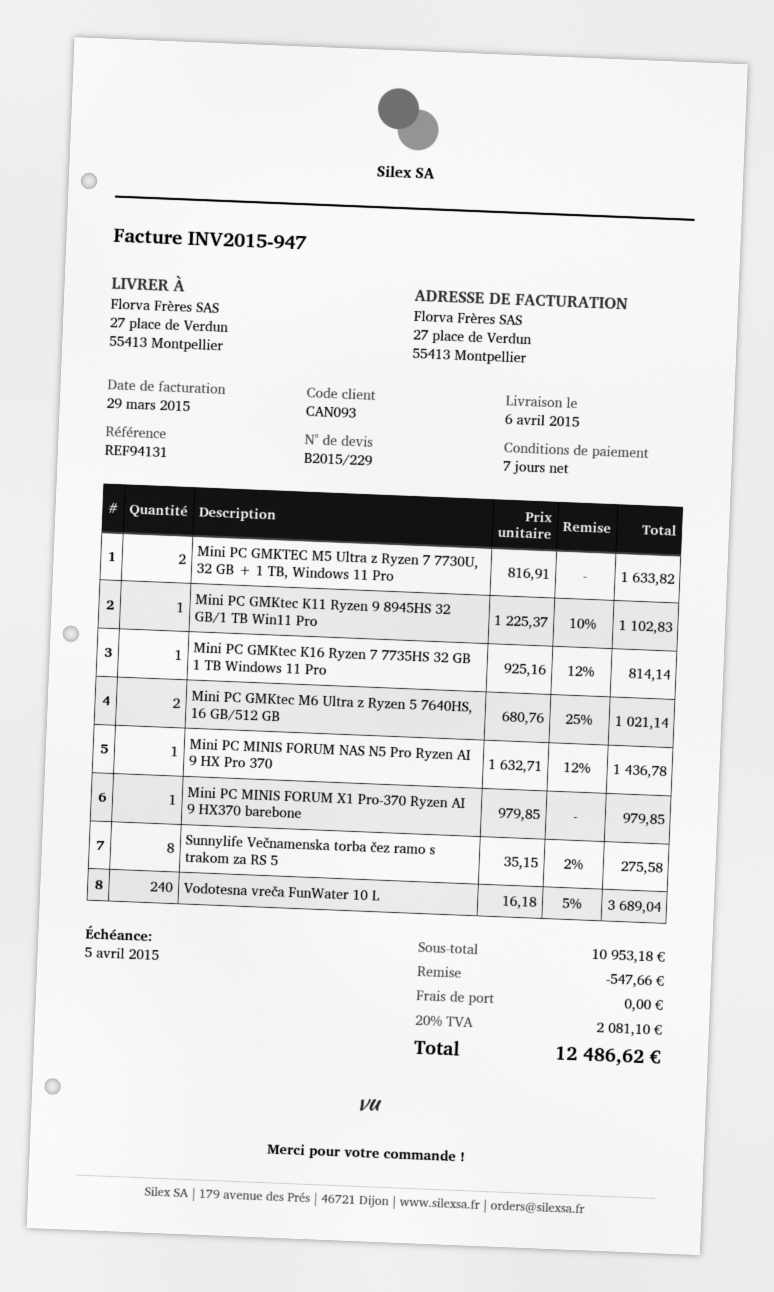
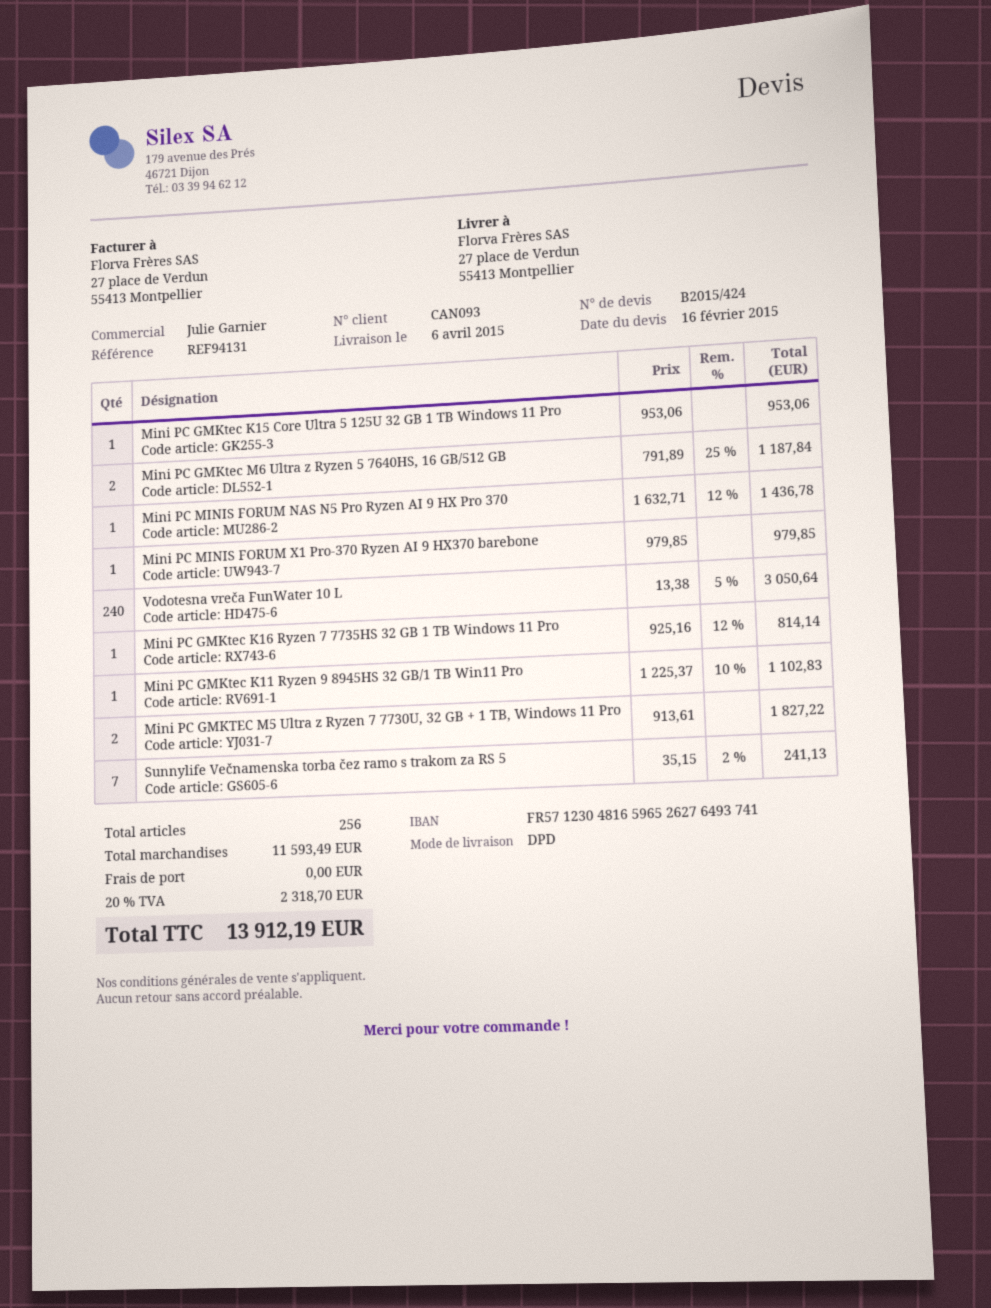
quote number: B2015/229 -> B2015/424
Mini PC GMKTEC M5 Ultra z Ryzen 7 7730U, 32 GB + 1 TB, Windows 11 Pro: 2 x 816.91 = 1633.82 -> 2 x 913.61 = 1827.22
Mini PC GMKtec M6 Ultra z Ryzen 5 7640HS, 16 GB/512 GB: 2 x 680.76 - 25% = 1021.14 -> 2 x 791.89 - 25% = 1187.84
Sunnylife Večnamenska torba čez ramo s trakom za RS 5: 8 x 35.15 - 2% = 275.58 -> 7 x 35.15 - 2% = 241.13
Vodotesna vreča FunWater 10 L: 240 x 16.18 - 5% = 3689.04 -> 240 x 13.38 - 5% = 3050.64
Mini PC GMKtec K15 Core Ultra 5 125U 32 GB 1 TB Windows 11 Pro: none -> 1 x 953.06 = 953.06
subtotal: 10953.18 -> 11593.49
discount: 547.66 -> none
tax: 20% = 2081.10 -> 20% = 2318.70
total: 12486.62 -> 13912.19

